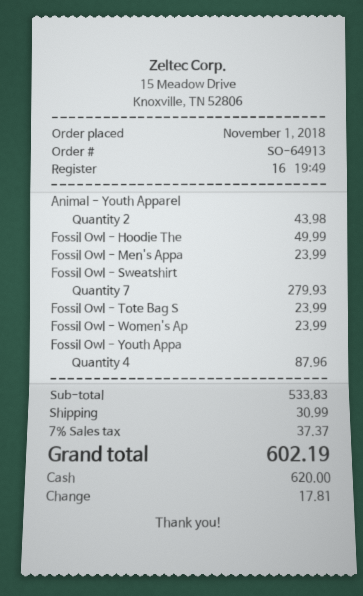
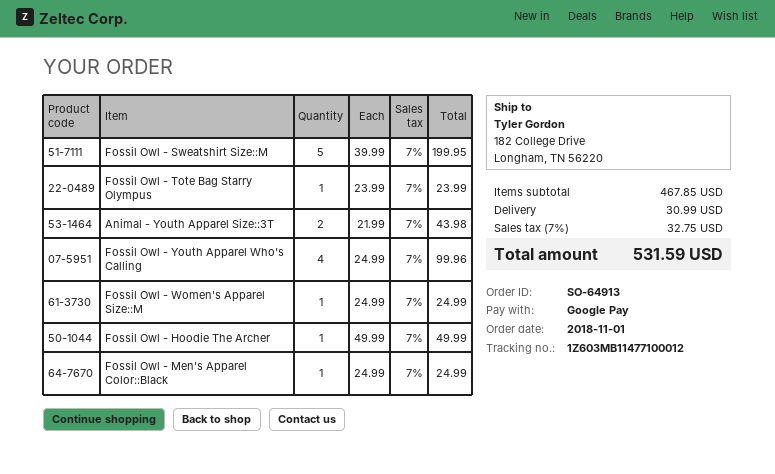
payment method: cash -> Google Pay
Fossil Owl - Men's Appa: 1 for 23.99 -> 1 for 24.99
Fossil Owl - Sweatshirt: 7 for 279.93 -> 5 for 199.95
Fossil Owl - Women's Ap: 1 for 23.99 -> 1 for 24.99
Fossil Owl - Youth Appa: 4 for 87.96 -> 4 for 99.96
subtotal: 533.83 -> 467.85
tax: 7% = 37.37 -> 7% = 32.75
total: 602.19 -> 531.59

